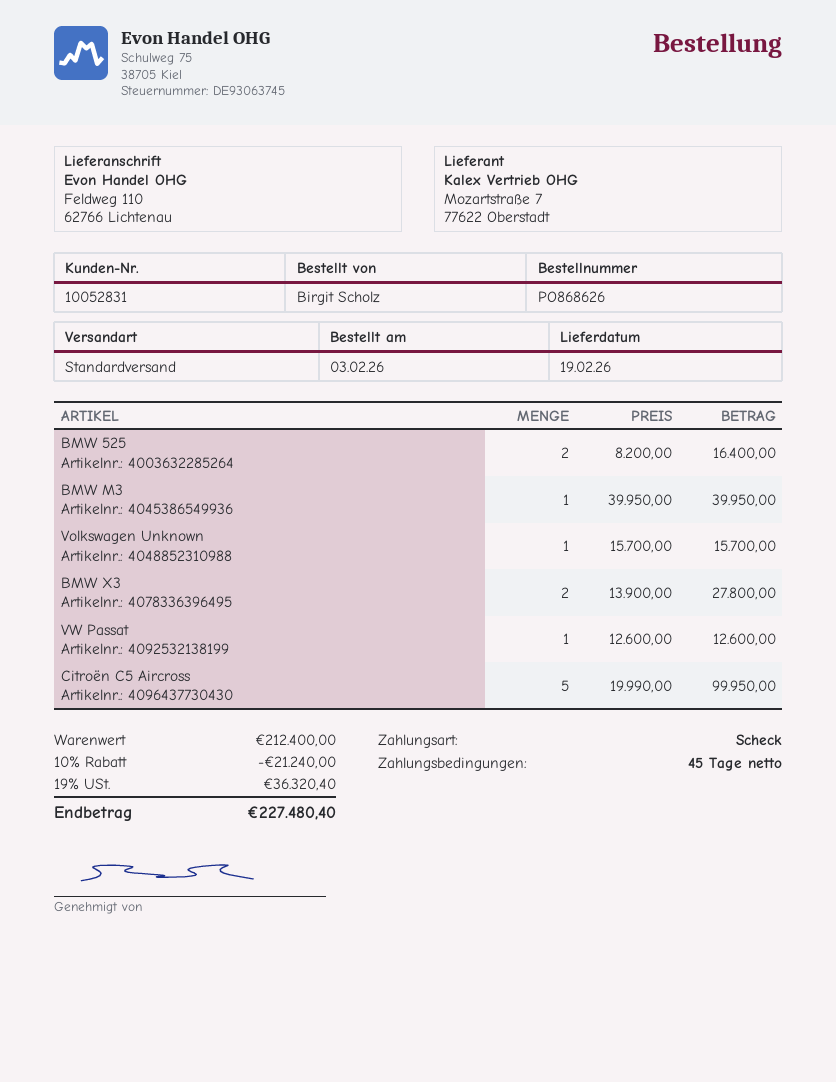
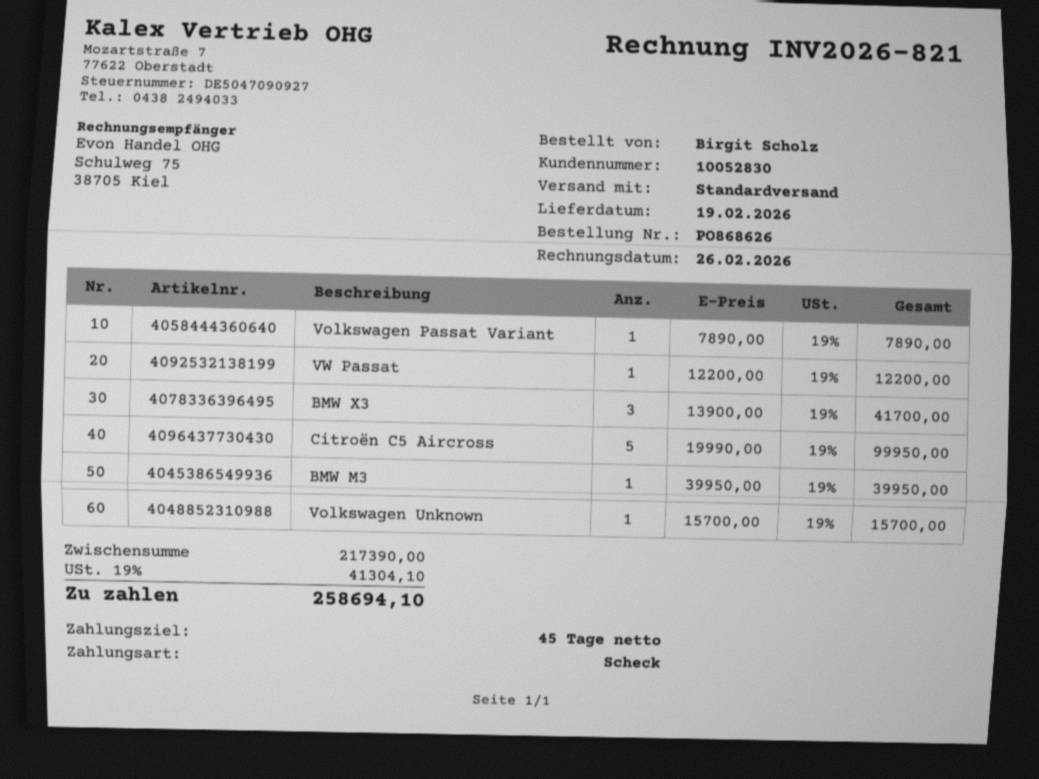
customer number: 10052831 -> 10052830
BMW 525: 2 x 8200.00 = 16400.00 -> none
BMW X3: 2 x 13900.00 = 27800.00 -> 3 x 13900.00 = 41700.00
VW Passat: 1 x 12600.00 = 12600.00 -> 1 x 12200.00 = 12200.00
Volkswagen Passat Variant: none -> 1 x 7890.00 = 7890.00
subtotal: 212400.00 -> 217390.00
discount: 10% = 21240.00 -> none
tax: 19% = 36320.40 -> 19% = 41304.10
total: 227480.40 -> 258694.10

